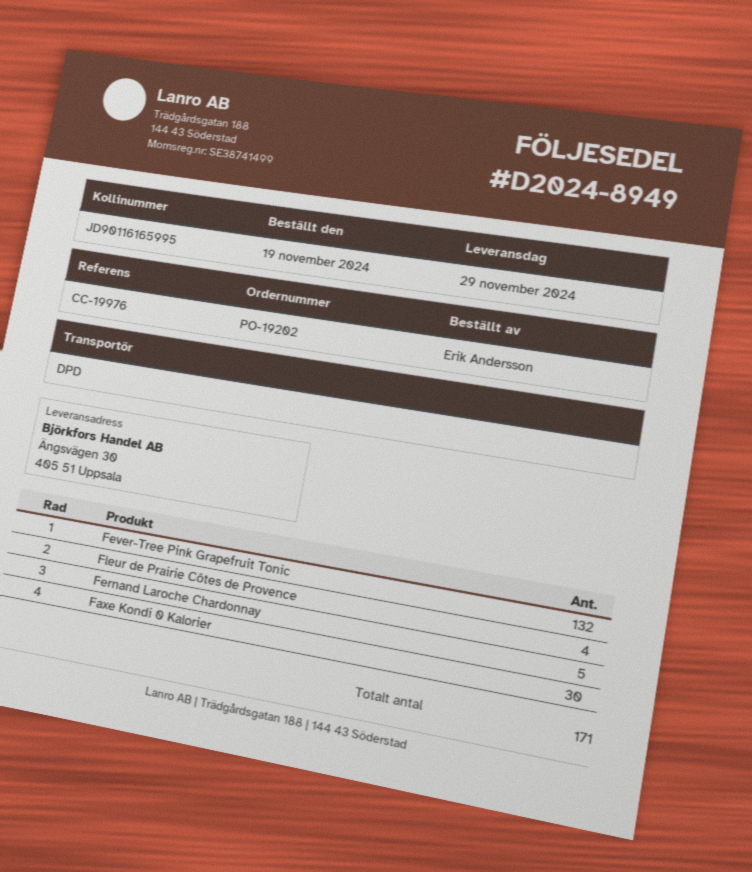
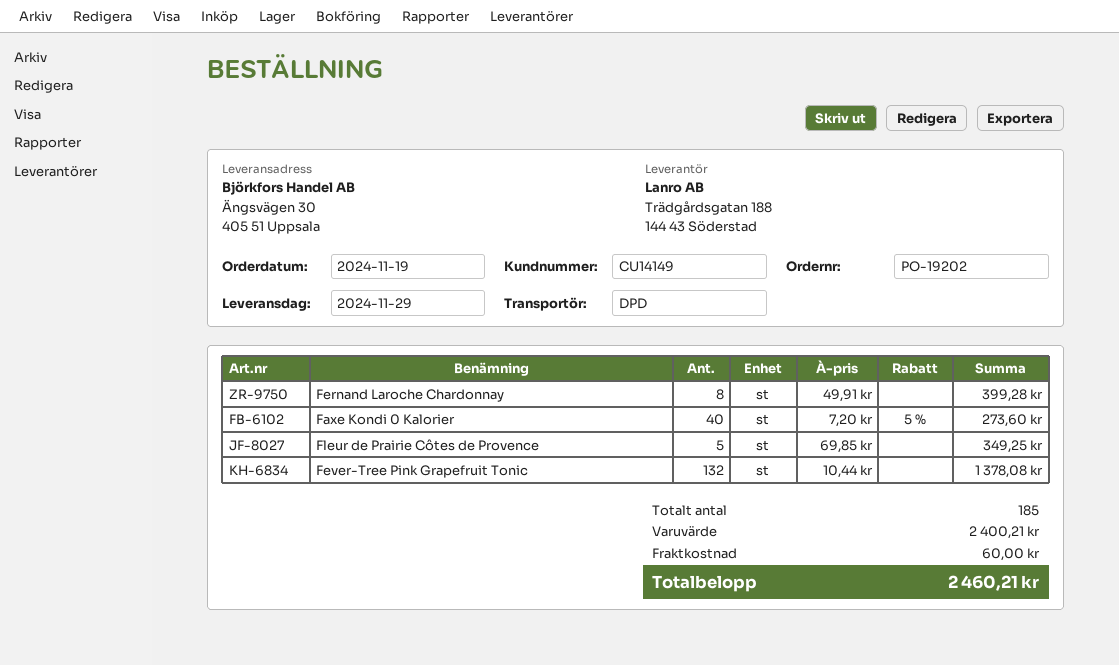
Fleur de Prairie Côtes de Provence: 4 -> 5
Fernand Laroche Chardonnay: 5 -> 8
Faxe Kondi 0 Kalorier: 30 -> 40
total quantity: 171 -> 185

